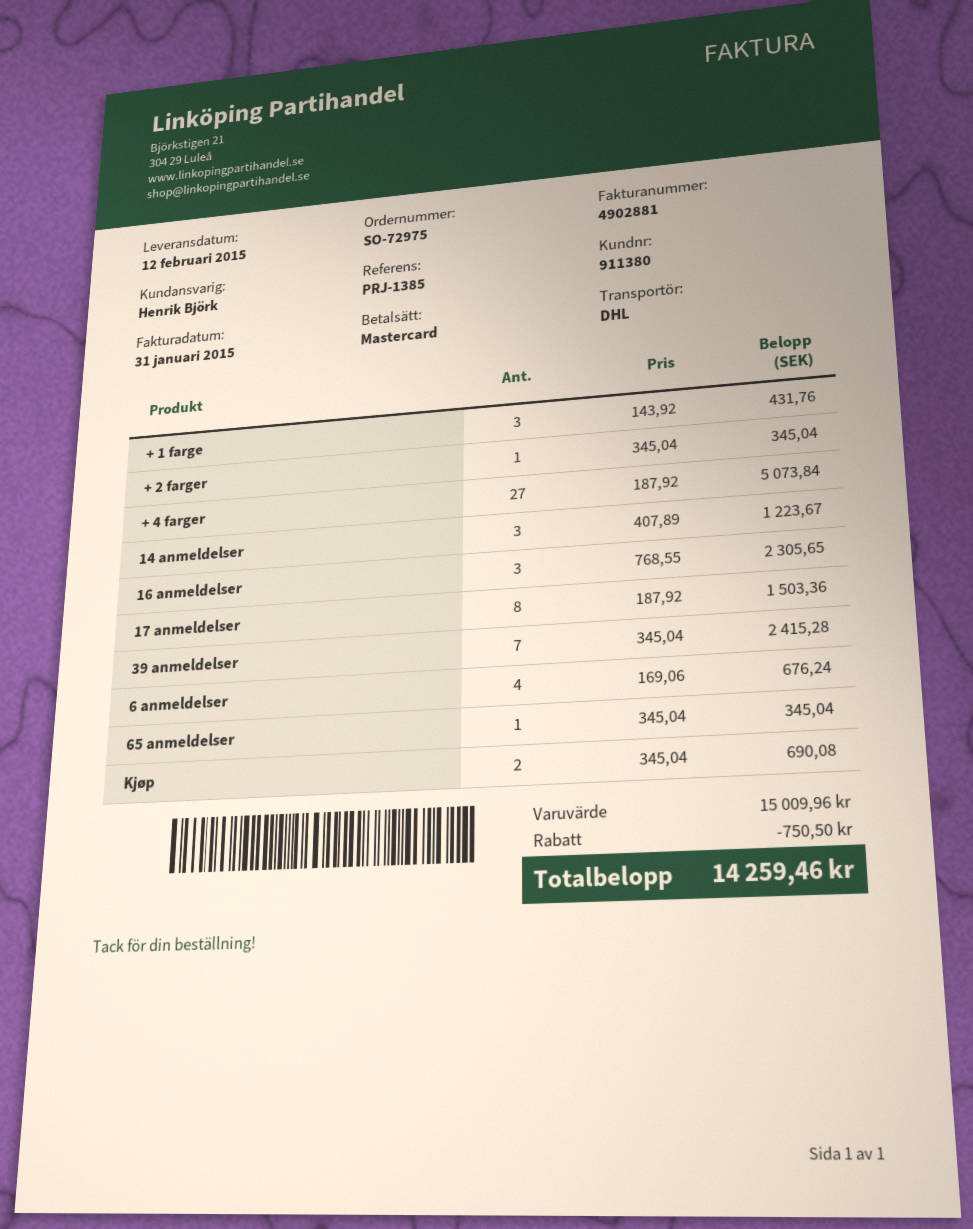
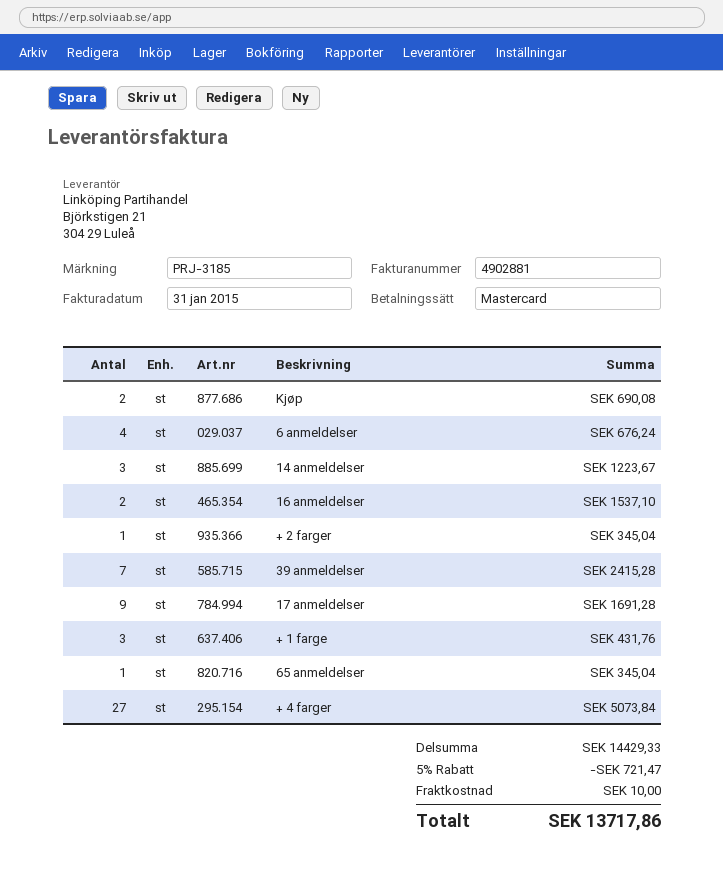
reference: PRJ-1385 -> PRJ-3185
16 anmeldelser: 3 for 2305.65 -> 2 for 1537.10
17 anmeldelser: 8 for 1503.36 -> 9 for 1691.28
subtotal: 15009.96 -> 14429.33
discount: 750.50 -> 721.47
shipping: none -> 10.00
total: 14259.46 -> 13717.86

